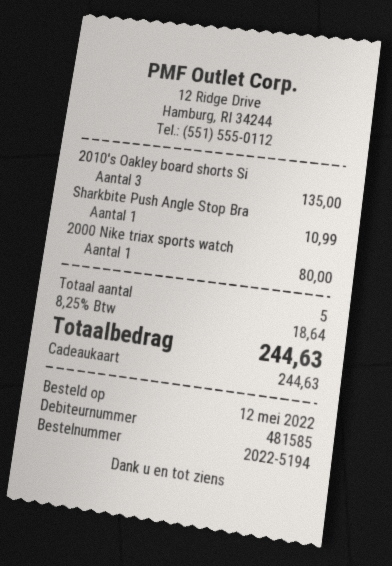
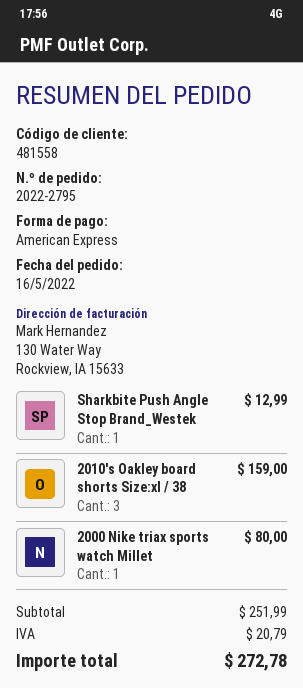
order number: 2022-5194 -> 2022-2795
order date: 2022-05-12 -> 2022-05-16
customer number: 481585 -> 481558
payment method: gift card -> American Express
2010's Oakley board shorts Si: 3 for 135.00 -> 3 for 159.00
Sharkbite Push Angle Stop Bra: 1 for 10.99 -> 1 for 12.99
tax: 18.64 -> 20.79
total: 244.63 -> 272.78

